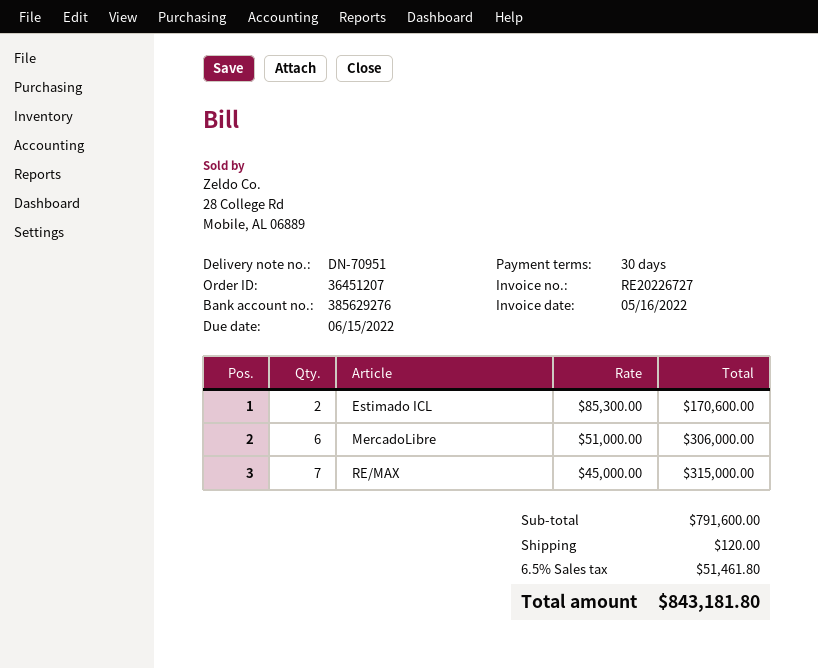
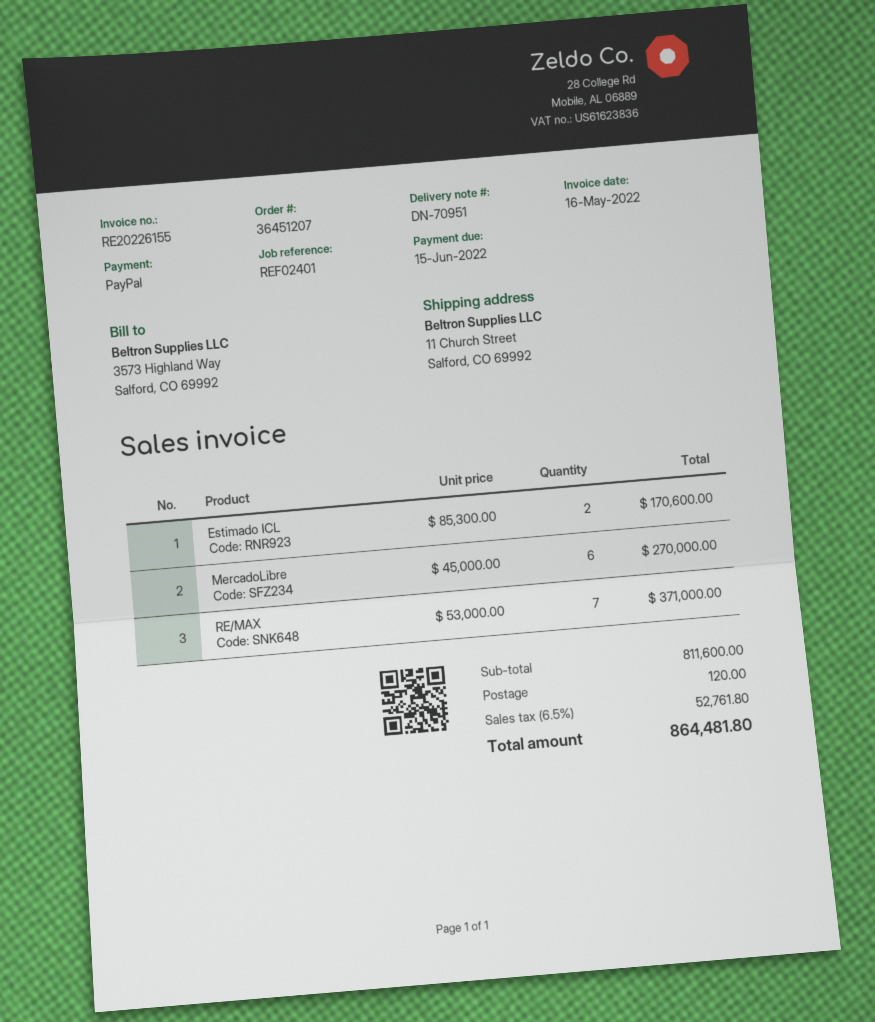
invoice number: RE20226727 -> RE20226155
MercadoLibre: 6 x 51000.00 = 306000.00 -> 6 x 45000.00 = 270000.00
RE/MAX: 7 x 45000.00 = 315000.00 -> 7 x 53000.00 = 371000.00
subtotal: 791600.00 -> 811600.00
tax: 6.5% = 51461.80 -> 6.5% = 52761.80
total: 843181.80 -> 864481.80

